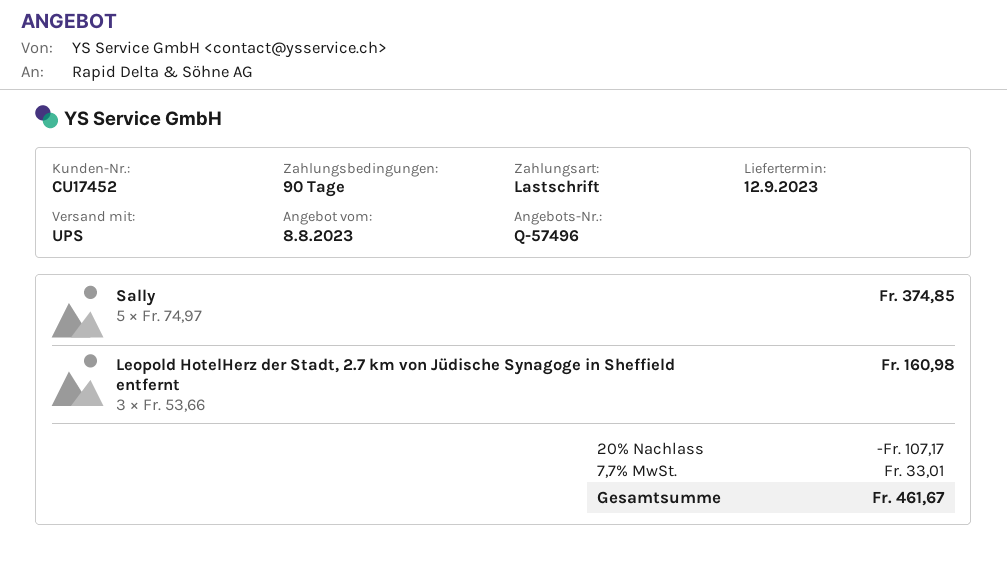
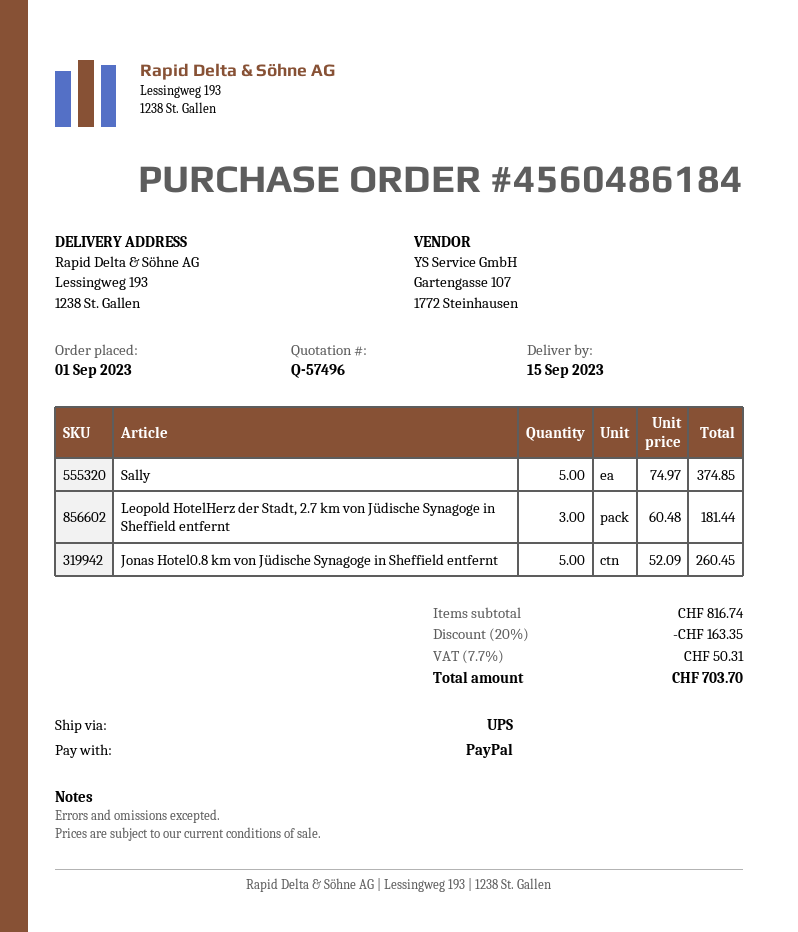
delivery date: 2023-09-12 -> 2023-09-15
payment method: direct debit -> PayPal
Leopold HotelHerz der Stadt, 2.7 km von Jüdische Synagoge in Sheffield entfernt: 3 x 53.66 = 160.98 -> 3 x 60.48 = 181.44
Jonas Hotel0.8 km von Jüdische Synagoge in Sheffield entfernt: none -> 5 x 52.09 = 260.45
discount: 20% = 107.17 -> 20% = 163.35
tax: 7.7% = 33.01 -> 7.7% = 50.31
total: 461.67 -> 703.70

